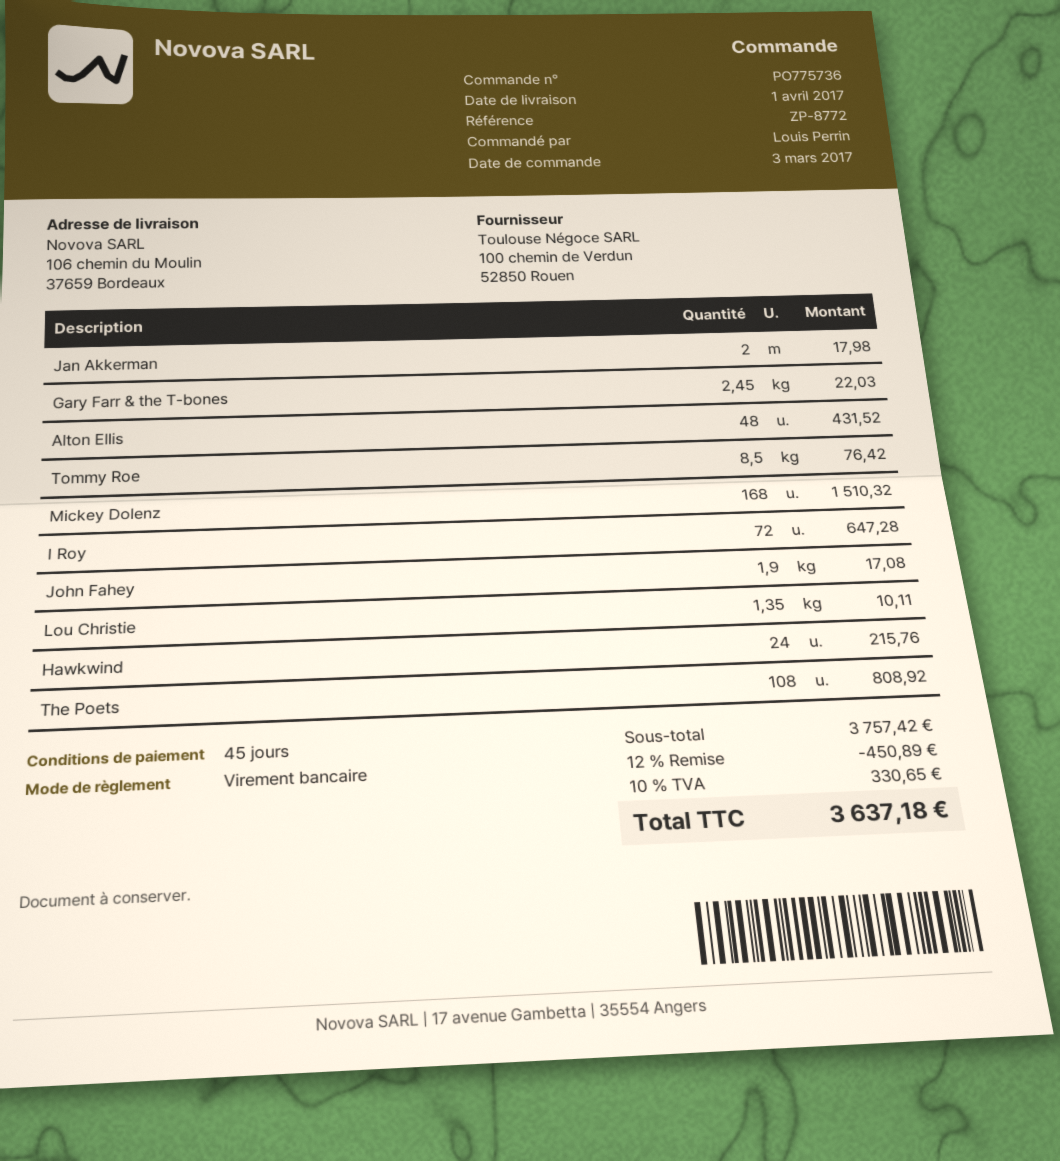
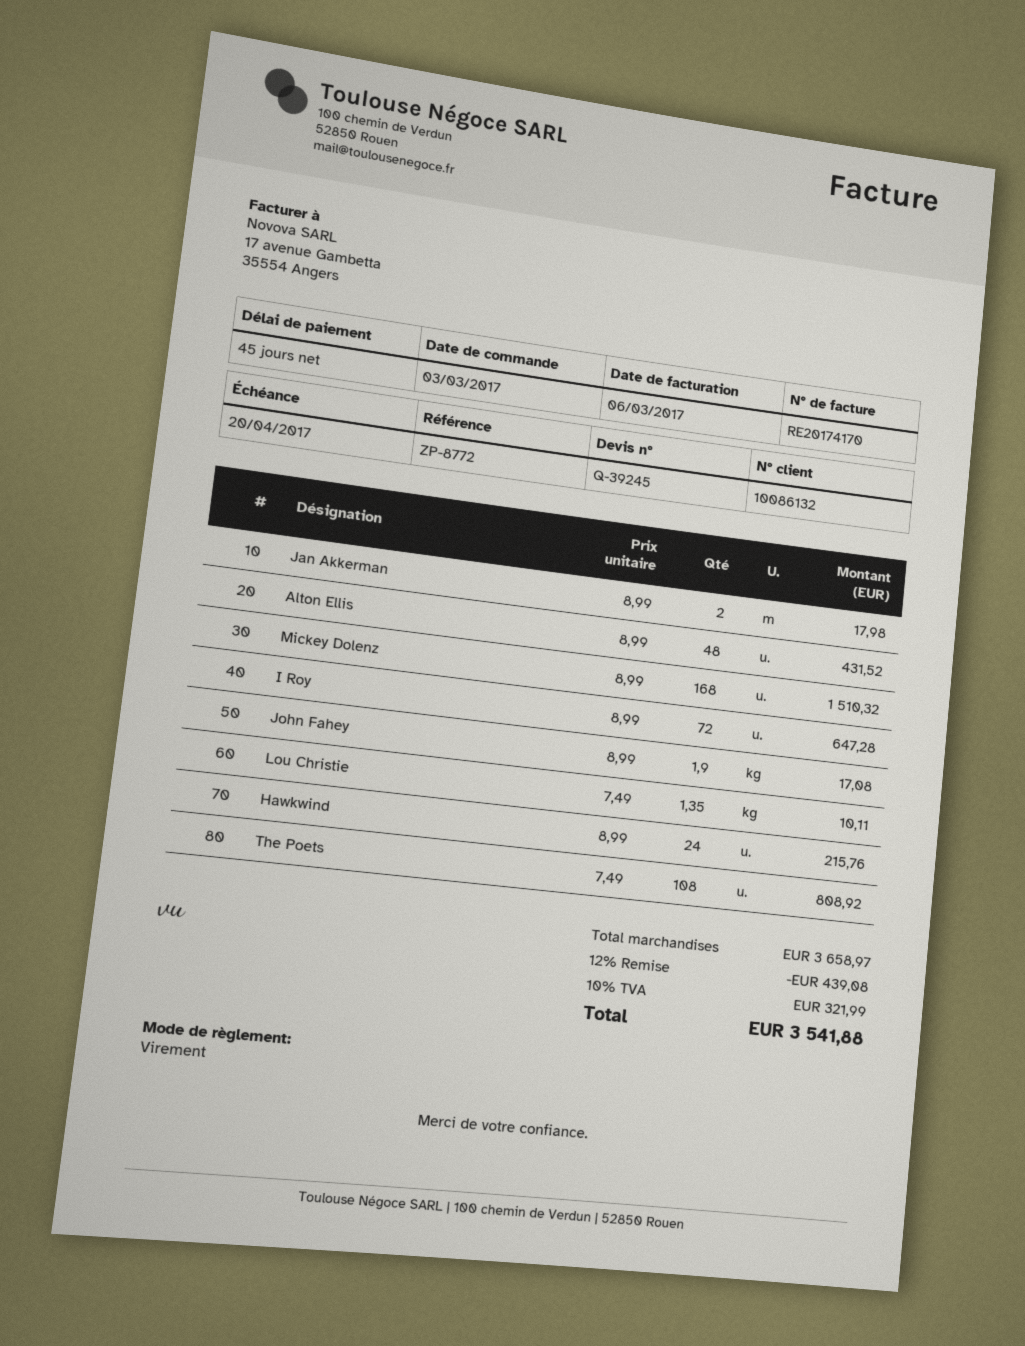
Gary Farr & the T-bones: 2.45 for 22.03 -> none
Tommy Roe: 8.5 for 76.42 -> none
subtotal: 3757.42 -> 3658.97
discount: 12% = 450.89 -> 12% = 439.08
tax: 10% = 330.65 -> 10% = 321.99
total: 3637.18 -> 3541.88

